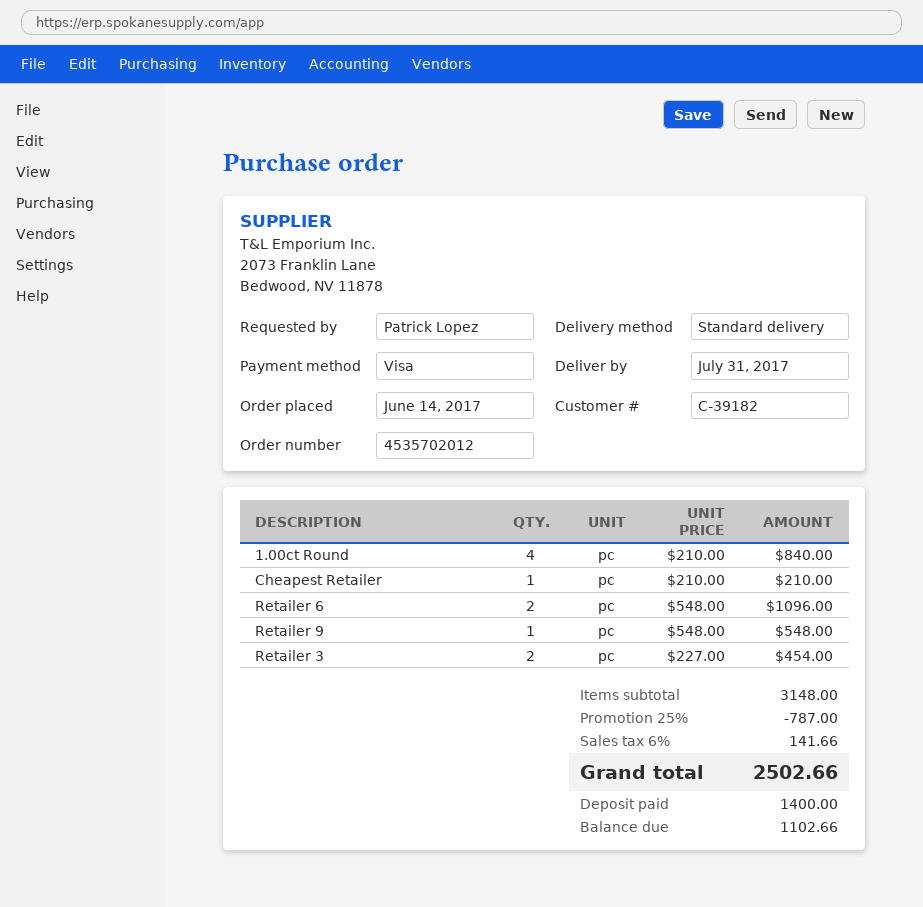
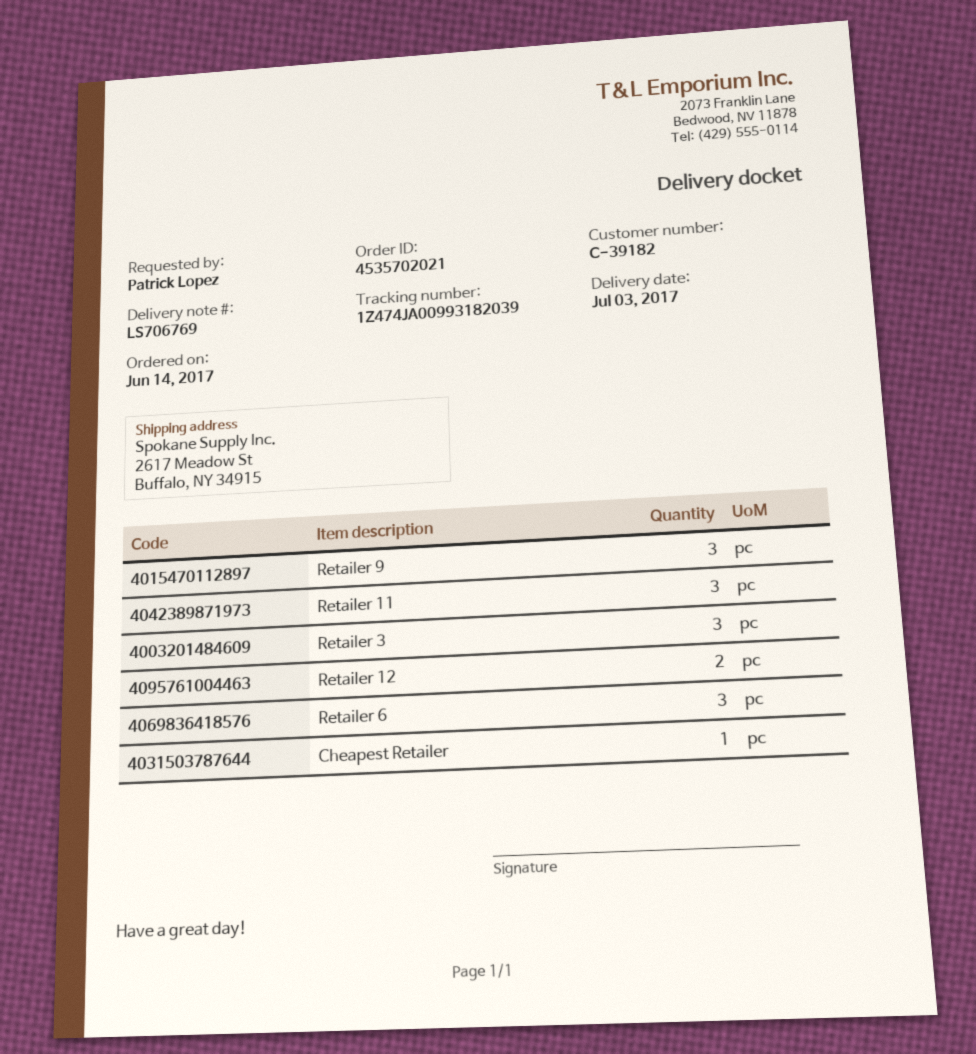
order number: 4535702012 -> 4535702021
delivery date: 2017-07-31 -> 2017-07-03
1.00ct Round: 4 -> none
Retailer 6: 2 -> 3
Retailer 9: 1 -> 3
Retailer 3: 2 -> 3
Retailer 11: none -> 3
Retailer 12: none -> 2

